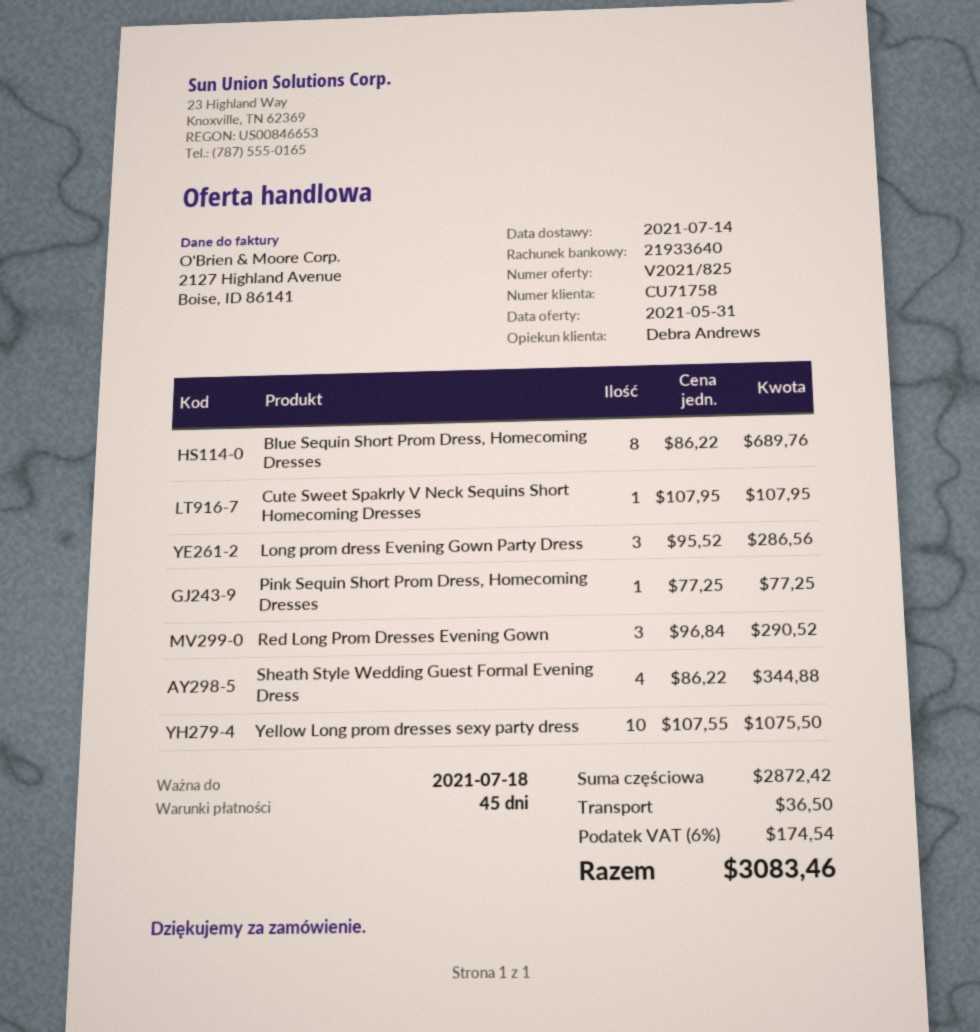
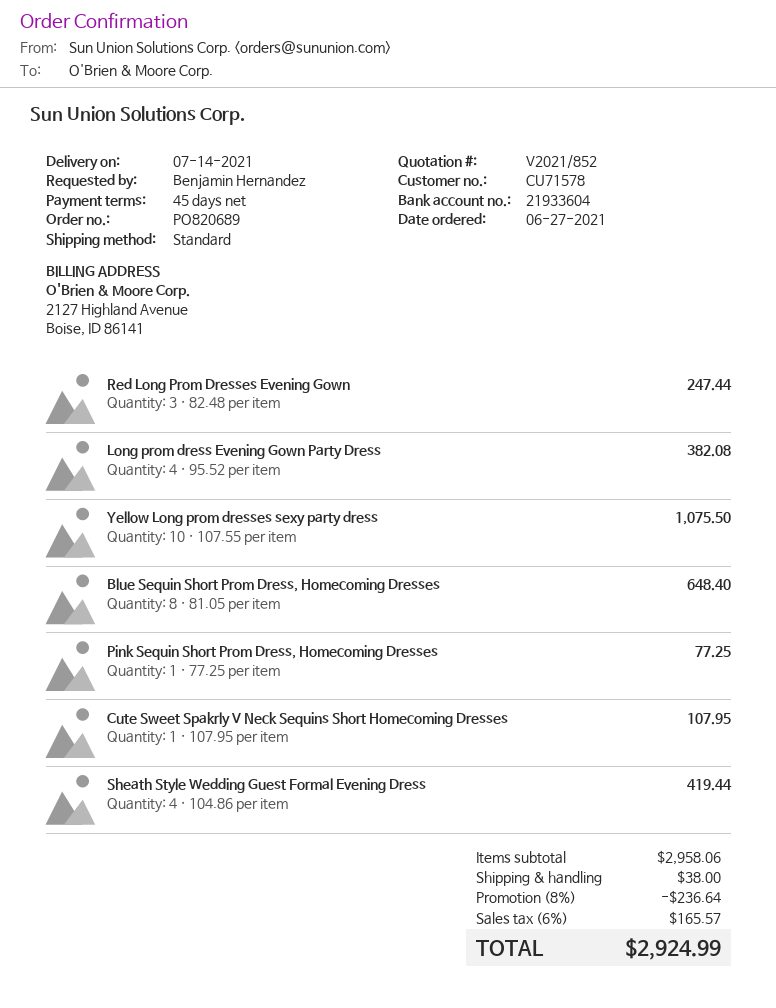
quote number: V2021/825 -> V2021/852
customer number: CU71758 -> CU71578
bank account: 21933640 -> 21933604
Blue Sequin Short Prom Dress, Homecoming Dresses: 8 x 86.22 = 689.76 -> 8 x 81.05 = 648.40
Long prom dress Evening Gown Party Dress: 3 x 95.52 = 286.56 -> 4 x 95.52 = 382.08
Red Long Prom Dresses Evening Gown: 3 x 96.84 = 290.52 -> 3 x 82.48 = 247.44
Sheath Style Wedding Guest Formal Evening Dress: 4 x 86.22 = 344.88 -> 4 x 104.86 = 419.44
subtotal: 2872.42 -> 2958.06
discount: none -> 8% = 236.64
shipping: 36.50 -> 38.00
tax: 6% = 174.54 -> 6% = 165.57
total: 3083.46 -> 2924.99

